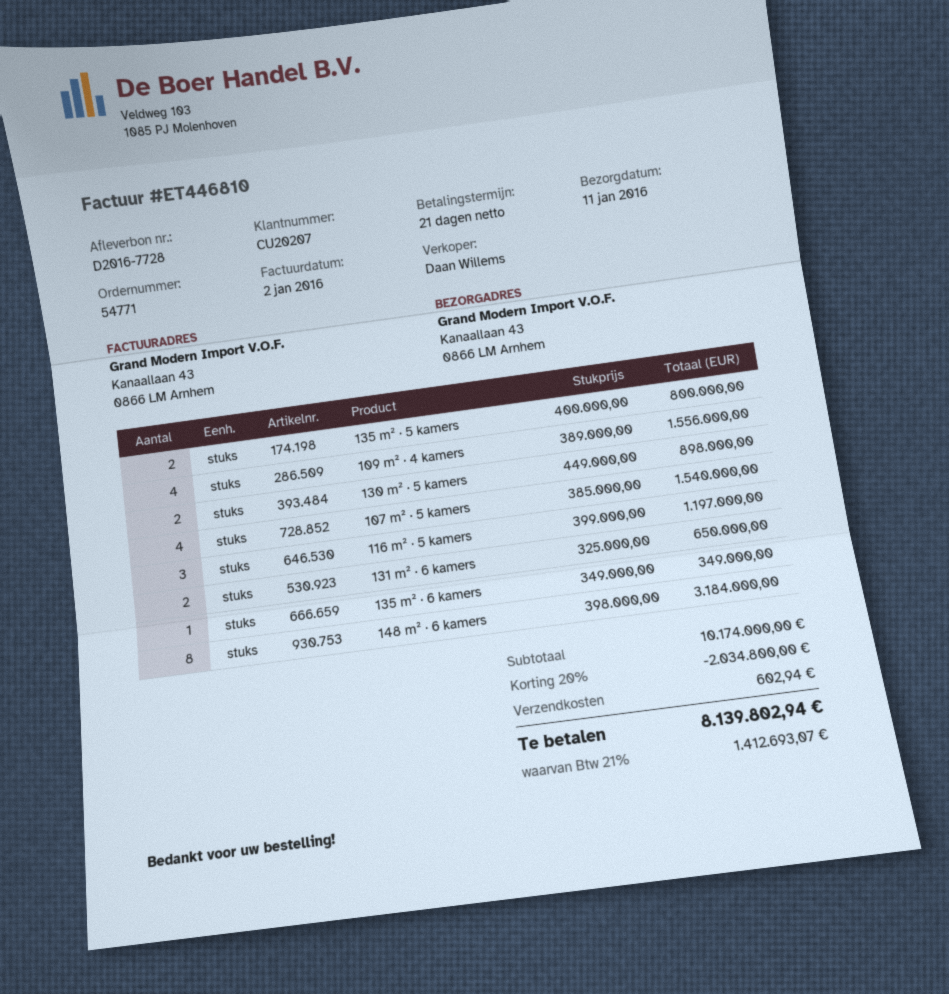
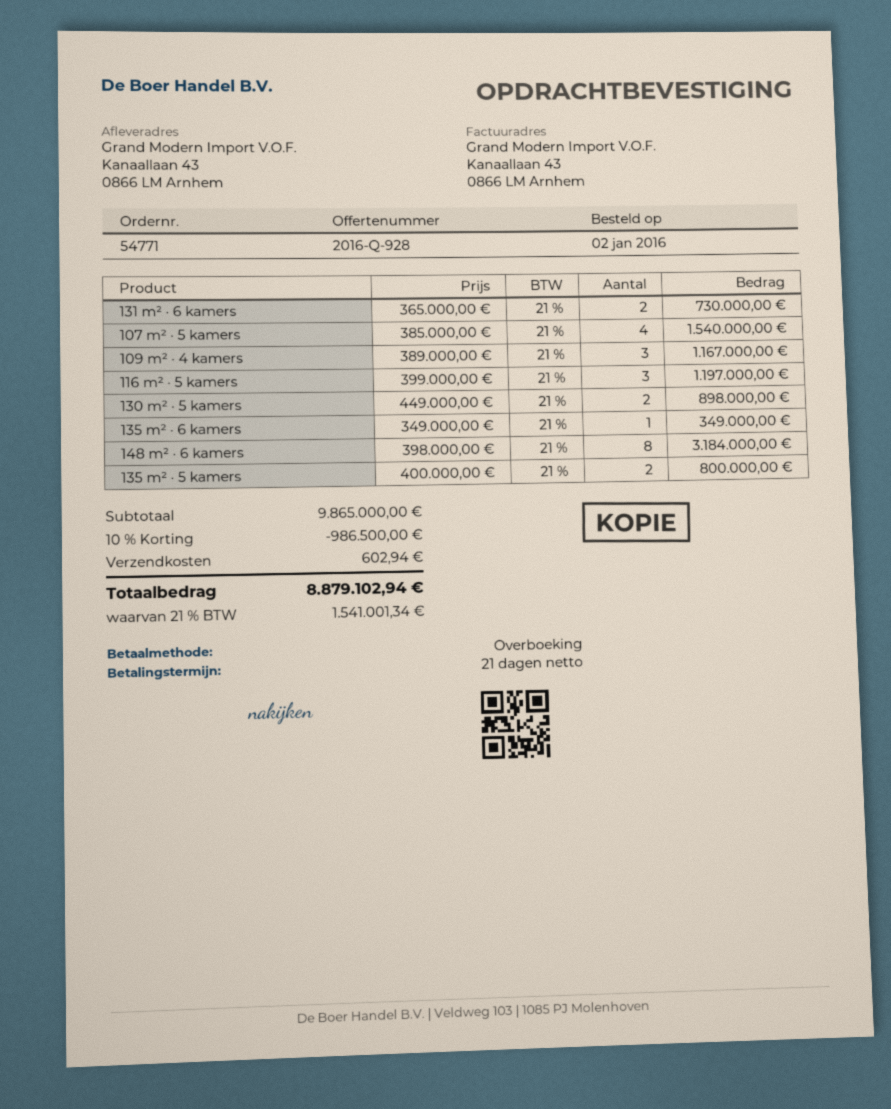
109 m² · 4 kamers: 4 x 389000.00 = 1556000.00 -> 3 x 389000.00 = 1167000.00
131 m² · 6 kamers: 2 x 325000.00 = 650000.00 -> 2 x 365000.00 = 730000.00
subtotal: 10174000.00 -> 9865000.00
discount: 20% = 2034800.00 -> 10% = 986500.00
tax: 21% = 1412693.07 -> 21% = 1541001.34
total: 8139802.94 -> 8879102.94

